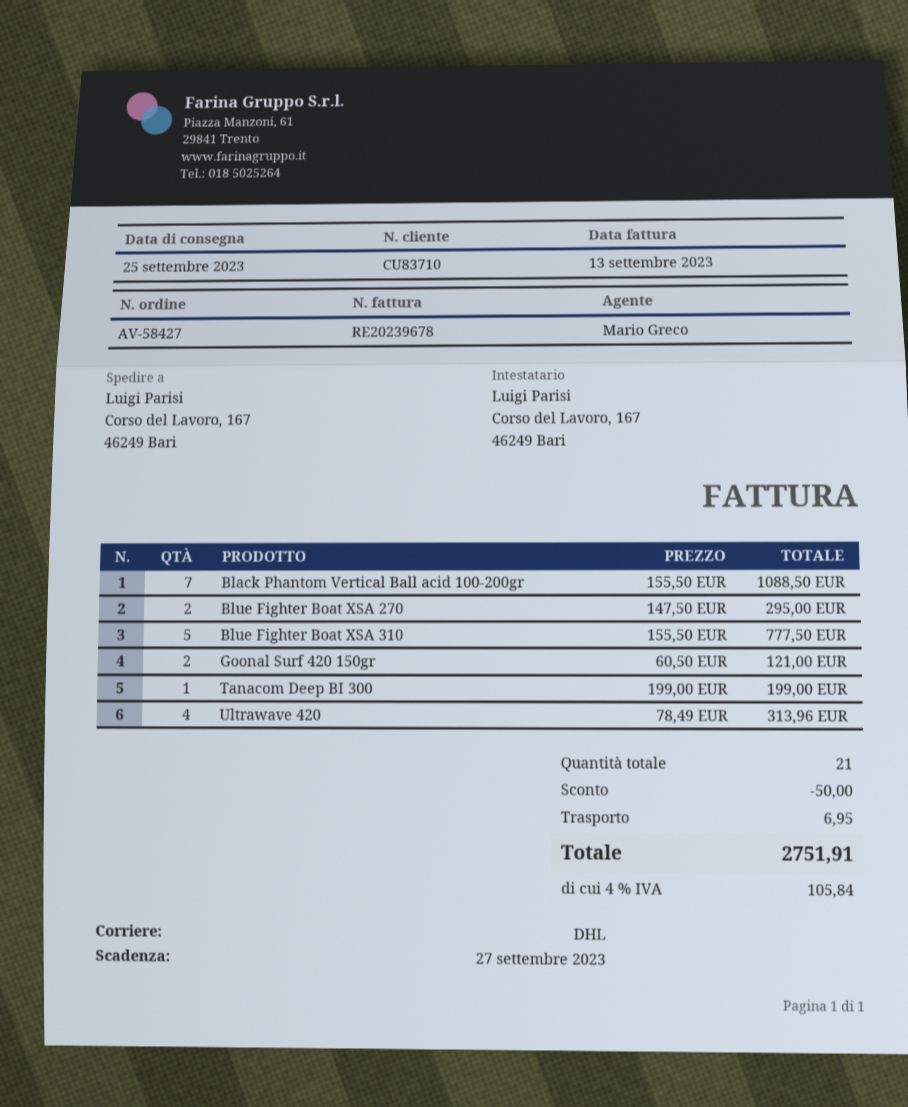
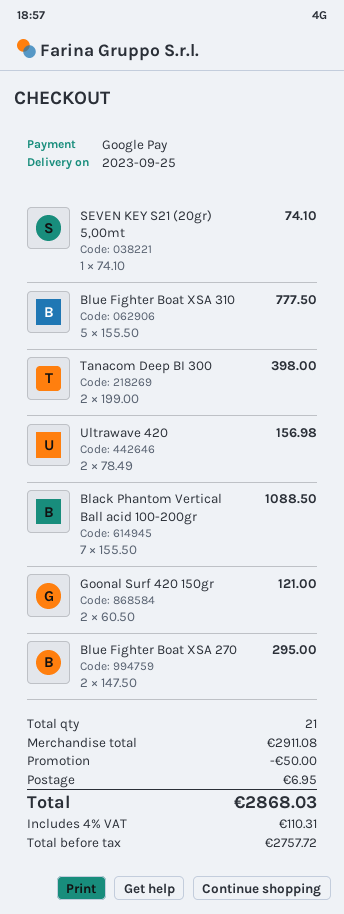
Tanacom Deep BI 300: 1 x 199.00 = 199.00 -> 2 x 199.00 = 398.00
Ultrawave 420: 4 x 78.49 = 313.96 -> 2 x 78.49 = 156.98
SEVEN KEY S21 (20gr) 5,00mt: none -> 1 x 74.10 = 74.10
tax: 4% = 105.84 -> 4% = 110.31
total: 2751.91 -> 2868.03

